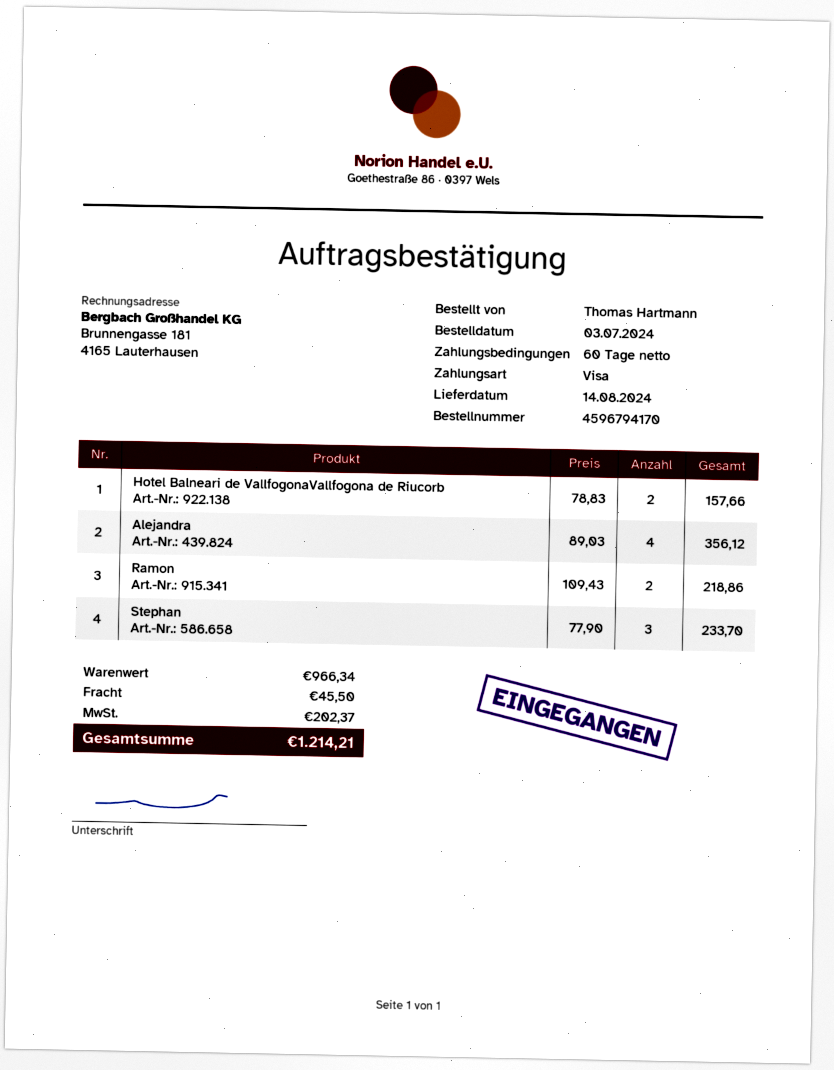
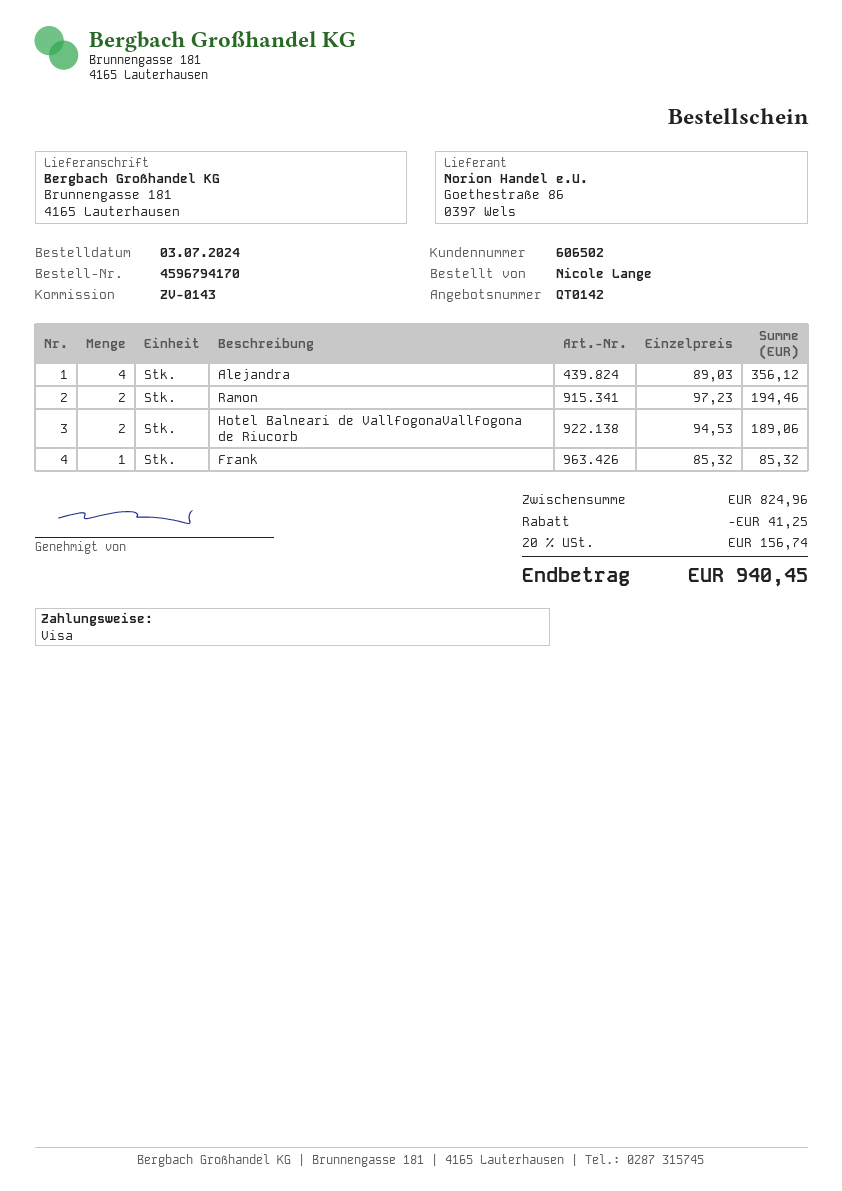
ordered by: Thomas Hartmann -> Nicole Lange
Hotel Balneari de VallfogonaVallfogona de Riucorb: 2 x 78.83 = 157.66 -> 2 x 94.53 = 189.06
Ramon: 2 x 109.43 = 218.86 -> 2 x 97.23 = 194.46
Stephan: 3 x 77.90 = 233.70 -> none
Frank: none -> 1 x 85.32 = 85.32
subtotal: 966.34 -> 824.96
discount: none -> 41.25
shipping: 45.50 -> none
tax: 202.37 -> 156.74
total: 1214.21 -> 940.45

